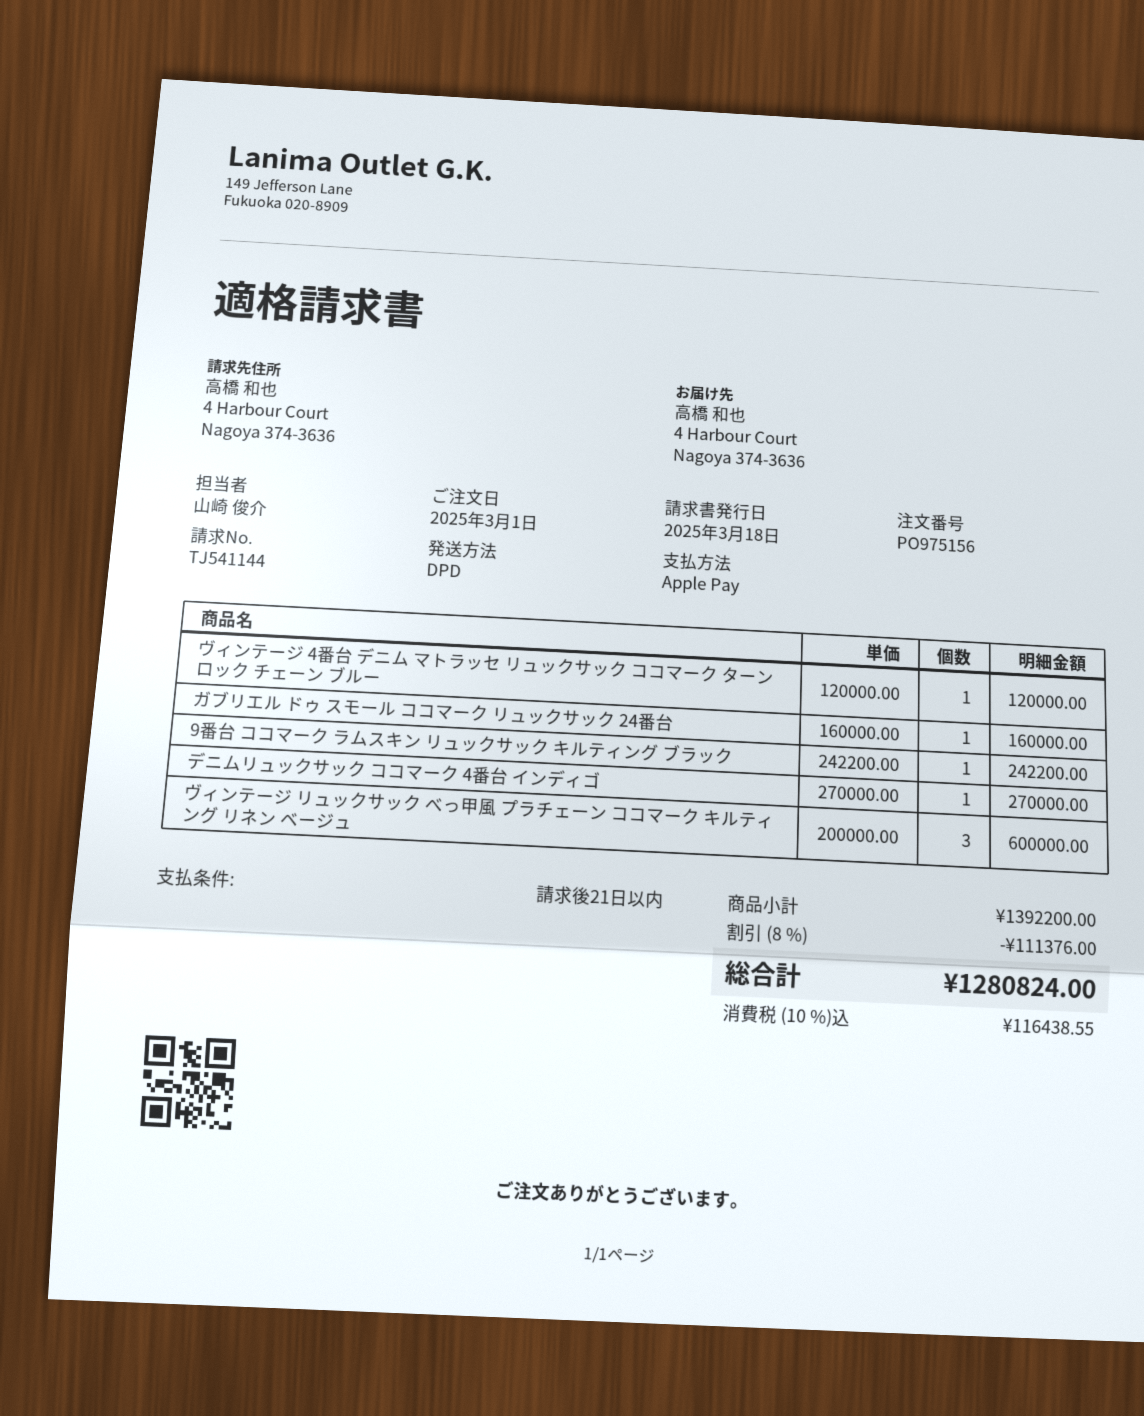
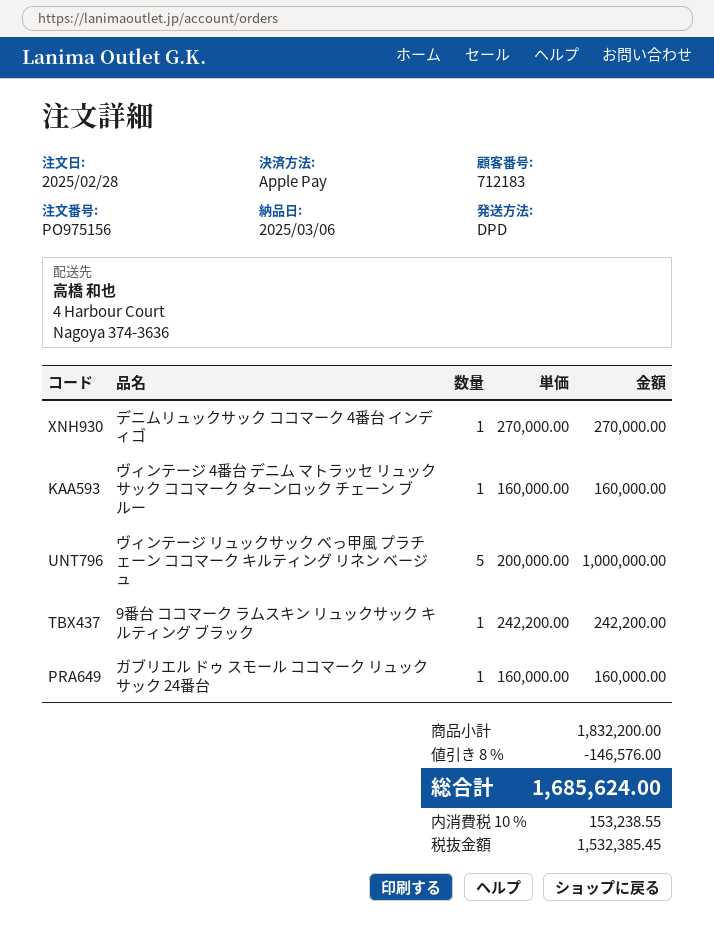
order date: 2025-03-01 -> 2025-02-28
ヴィンテージ 4番台 デニム マトラッセ リュックサック ココマーク ターンロック チェーン ブルー: 1 x 120000.00 = 120000.00 -> 1 x 160000.00 = 160000.00
ヴィンテージ リュックサック べっ甲風 プラチェーン ココマーク キルティング リネン ベージュ: 3 x 200000.00 = 600000.00 -> 5 x 200000.00 = 1000000.00
subtotal: 1392200.00 -> 1832200.00
discount: 8% = 111376.00 -> 8% = 146576.00
tax: 10% = 116438.55 -> 10% = 153238.55
total: 1280824.00 -> 1685624.00

